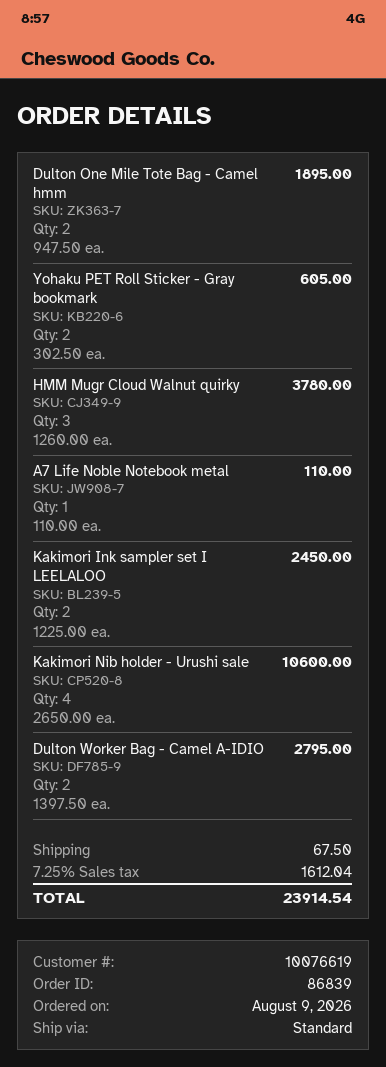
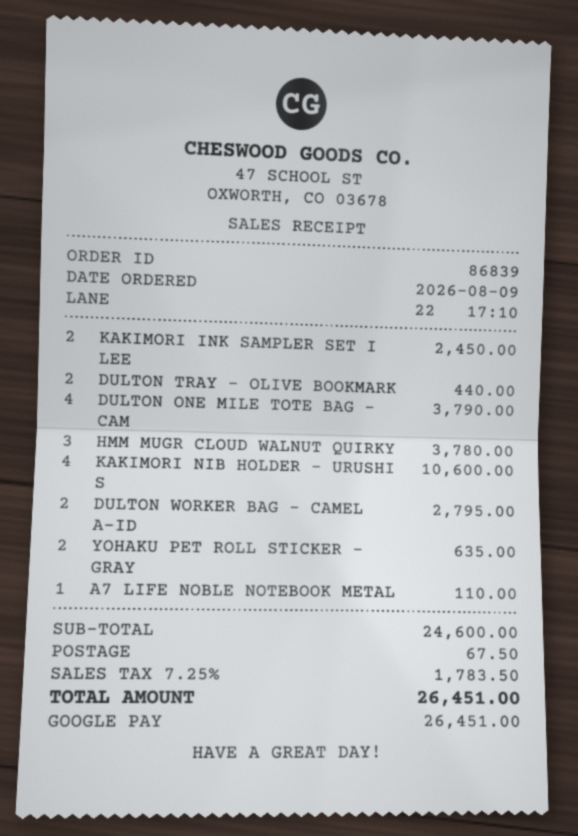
Dulton One Mile Tote Bag - Camel hmm: 2 for 1895.00 -> 4 for 3790.00
Yohaku PET Roll Sticker - Gray bookmark: 2 for 605.00 -> 2 for 635.00
DULTON TRAY - OLIVE BOOKMARK: none -> 2 for 440.00
tax: 7.25% = 1612.04 -> 7.25% = 1783.50
total: 23914.54 -> 26451.00

